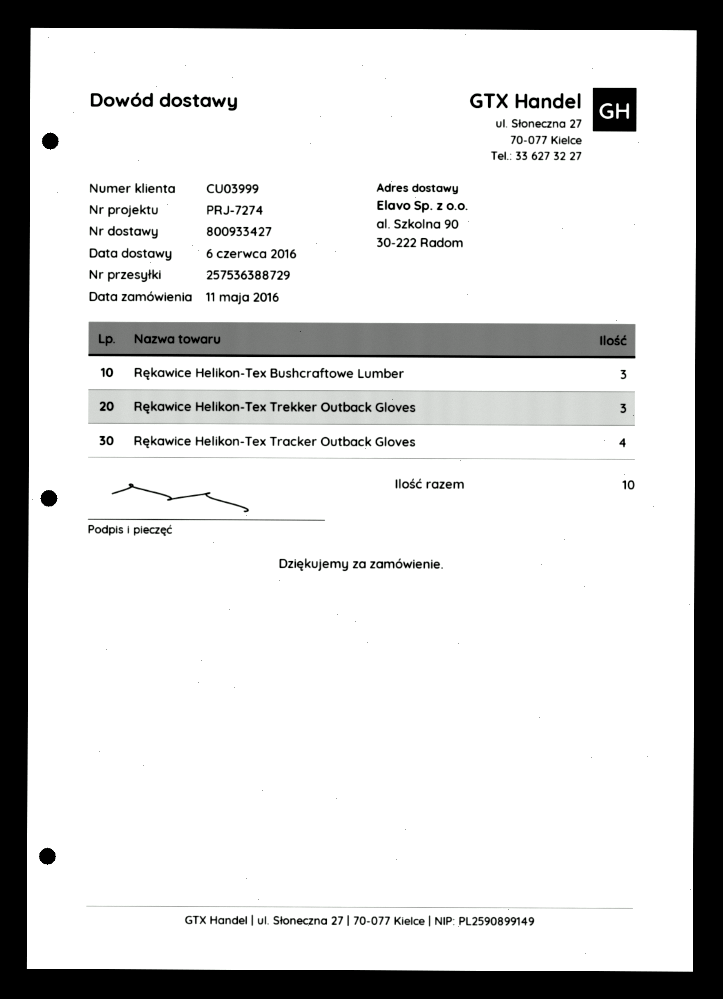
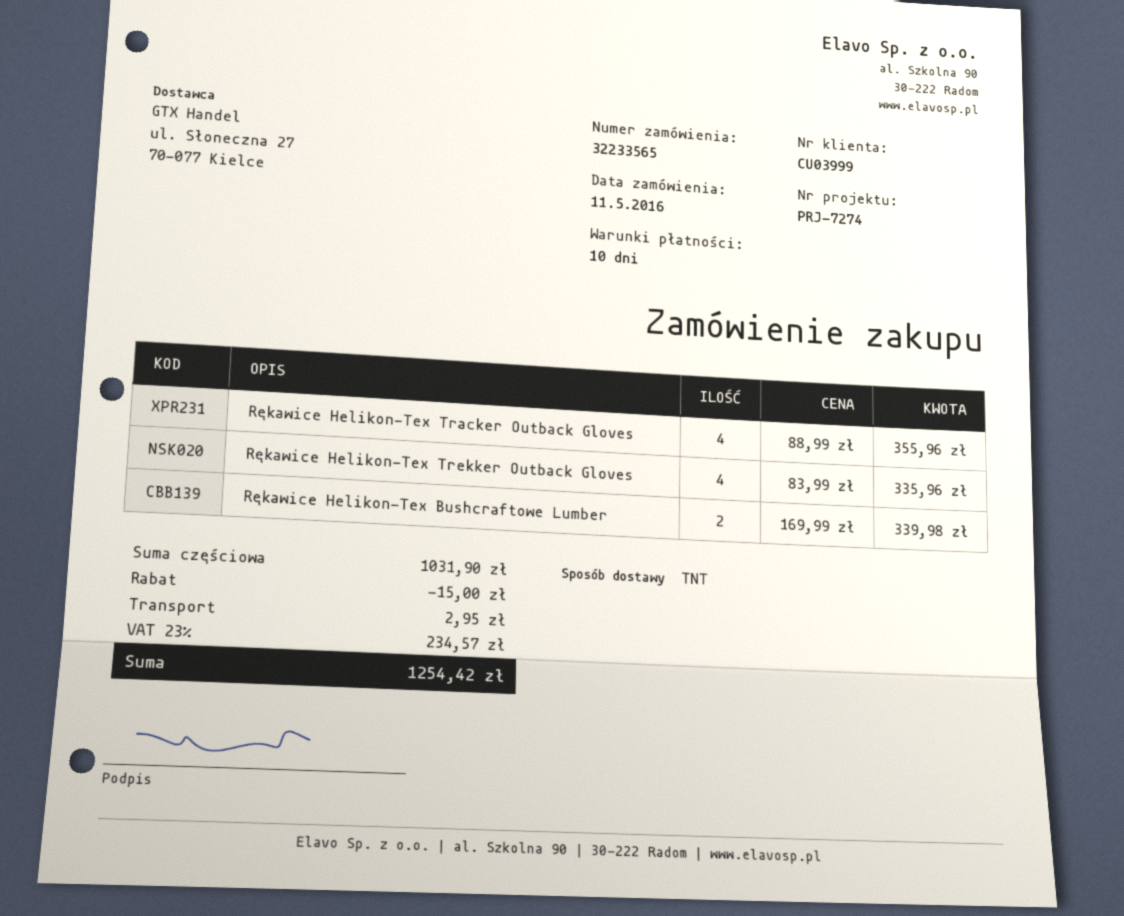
Rękawice Helikon-Tex Bushcraftowe Lumber: 3 -> 2
Rękawice Helikon-Tex Trekker Outback Gloves: 3 -> 4

